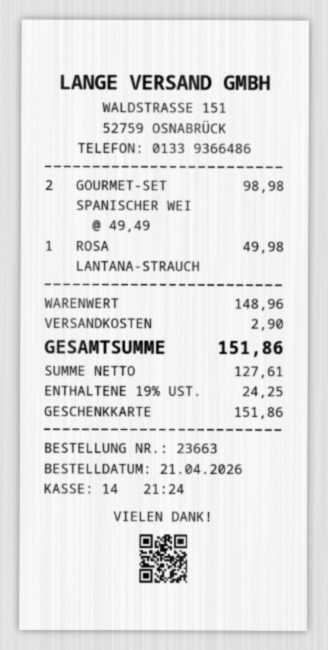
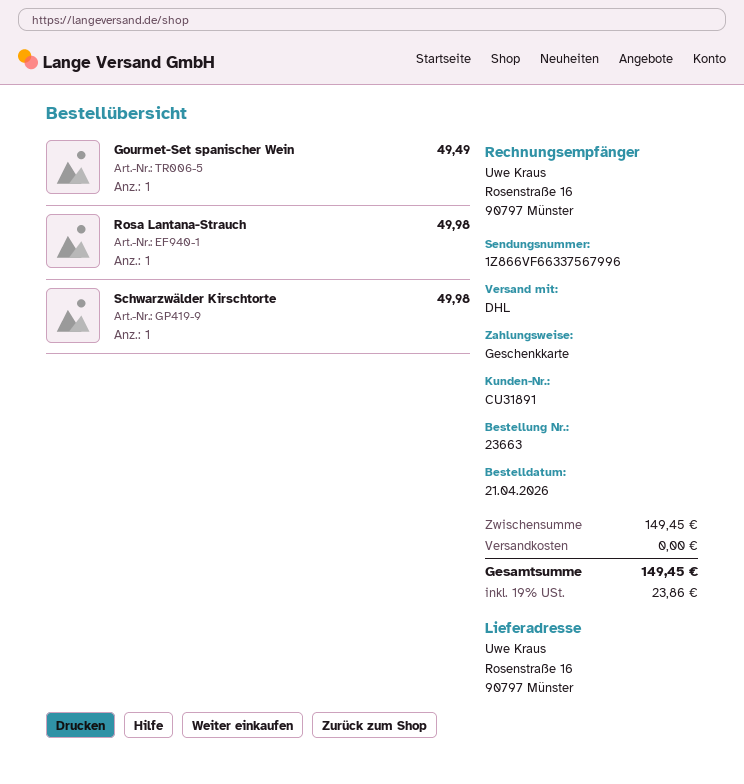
GOURMET-SET SPANISCHER WEI: 2 for 98.98 -> 1 for 49.49
Schwarzwälder Kirschtorte: none -> 1 for 49.98
subtotal: 148.96 -> 149.45
shipping: 2.90 -> 0.00
tax: 19% = 24.25 -> 19% = 23.86
total: 151.86 -> 149.45

